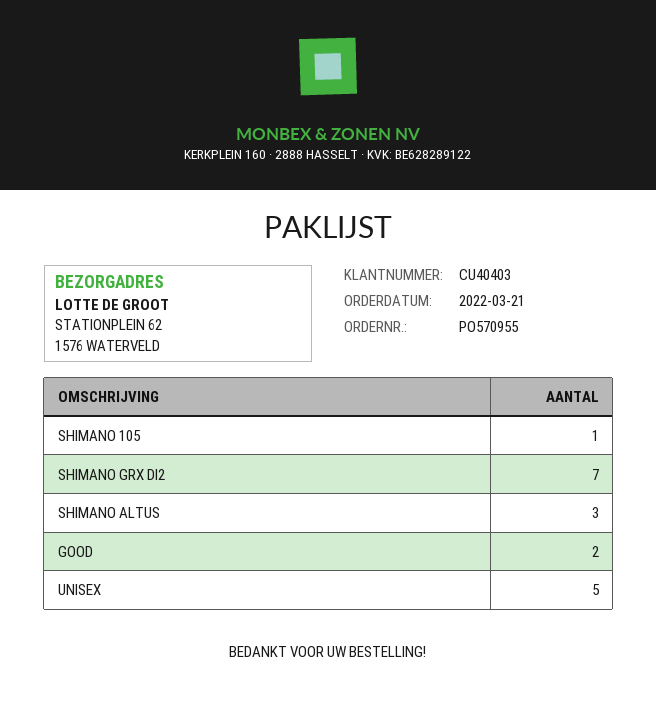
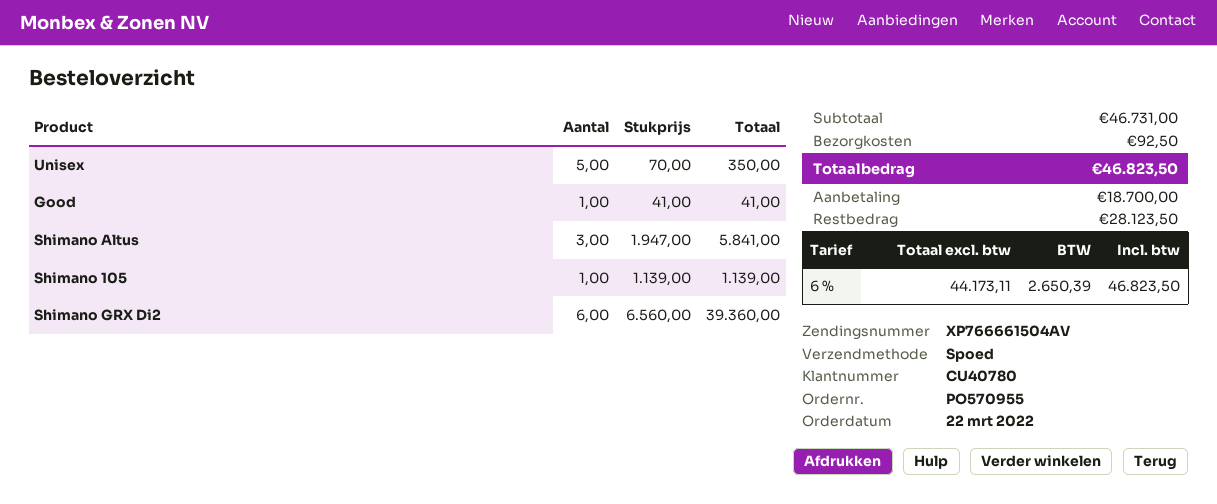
order date: 2022-03-21 -> 2022-03-22
customer number: CU40403 -> CU40780
SHIMANO GRX DI2: 7 -> 6
GOOD: 2 -> 1

